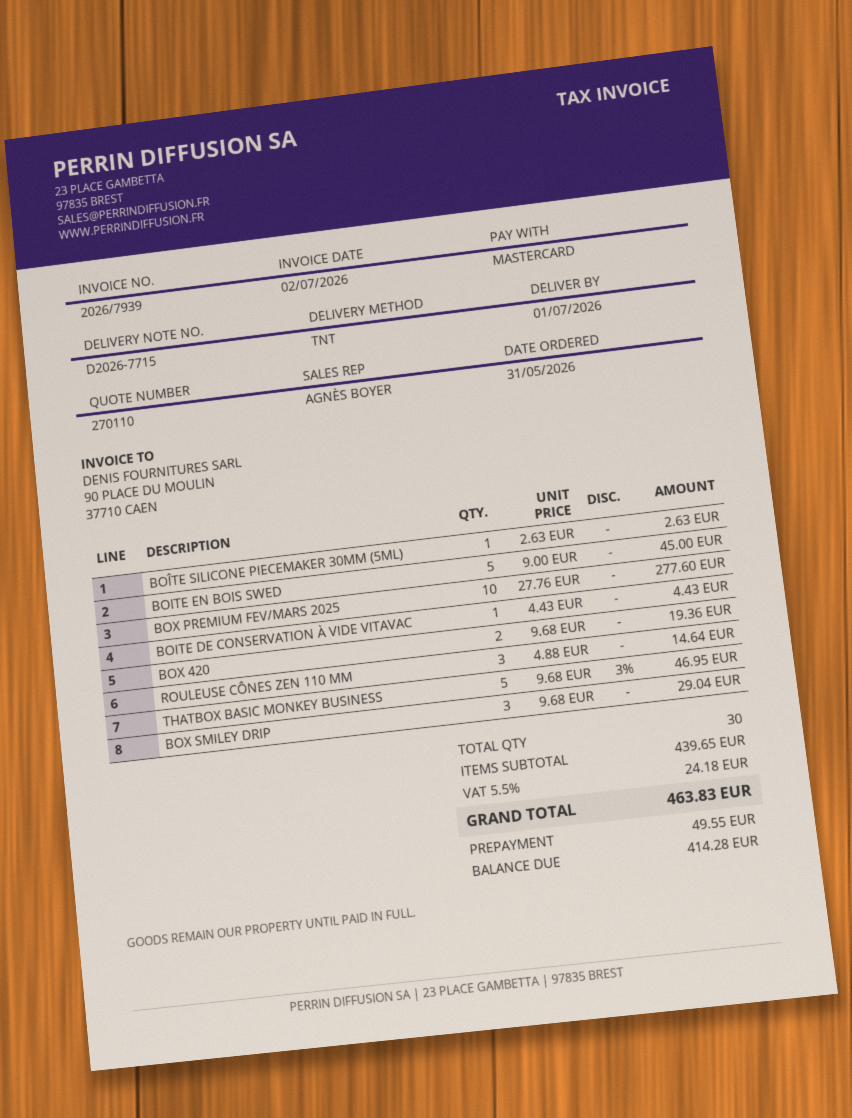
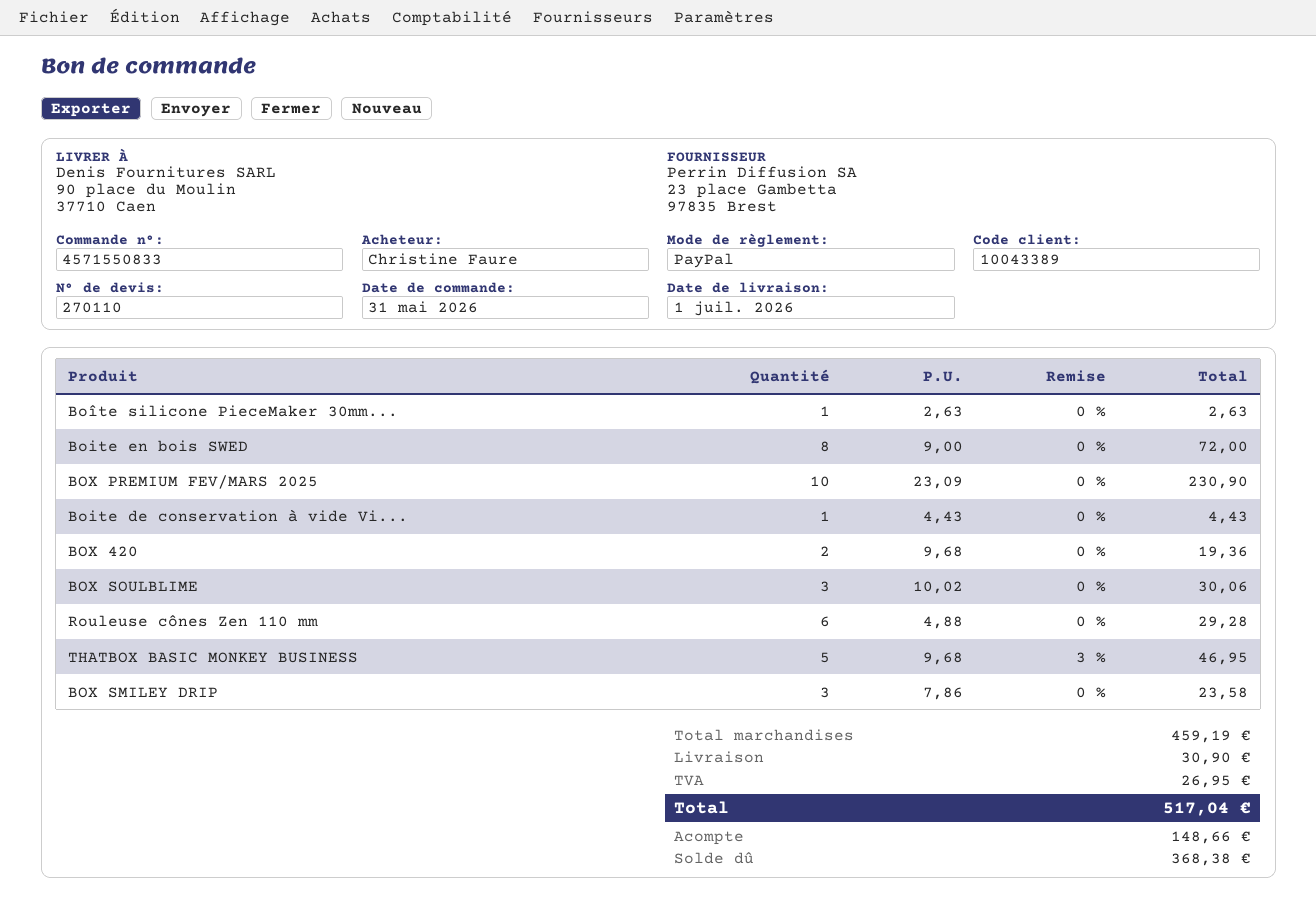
payment method: Mastercard -> PayPal
BOITE EN BOIS SWED: 5 x 9.00 = 45.00 -> 8 x 9.00 = 72.00
BOX PREMIUM FEV/MARS 2025: 10 x 27.76 = 277.60 -> 10 x 23.09 = 230.90
ROULEUSE CÔNES ZEN 110 MM: 3 x 4.88 = 14.64 -> 6 x 4.88 = 29.28
BOX SMILEY DRIP: 3 x 9.68 = 29.04 -> 3 x 7.86 = 23.58
BOX SOULBLIME: none -> 3 x 10.02 = 30.06
subtotal: 439.65 -> 459.19
shipping: none -> 30.90
tax: 24.18 -> 26.95
total: 463.83 -> 517.04
deposit: 49.55 -> 148.66
balance: 414.28 -> 368.38

